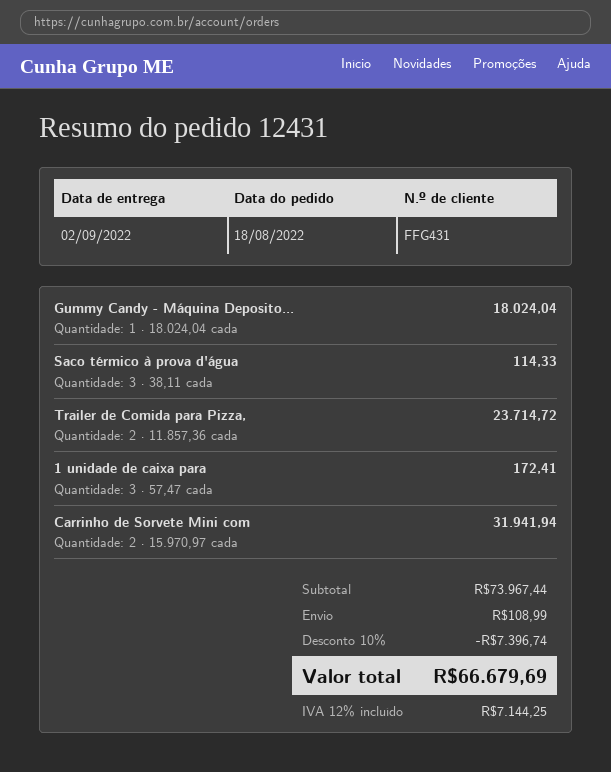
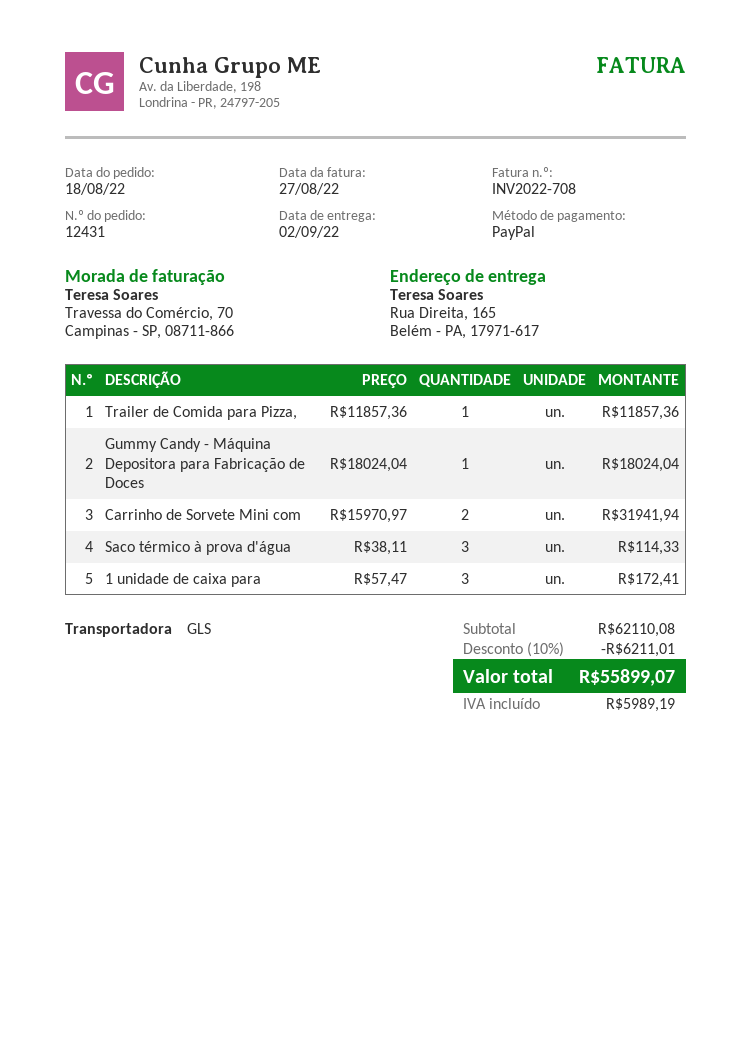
Trailer de Comida para Pizza,: 2 x 11857.36 = 23714.72 -> 1 x 11857.36 = 11857.36
subtotal: 73967.44 -> 62110.08
discount: 10% = 7396.74 -> 10% = 6211.01
shipping: 108.99 -> none
tax: 7144.25 -> 5989.19
total: 66679.69 -> 55899.07

